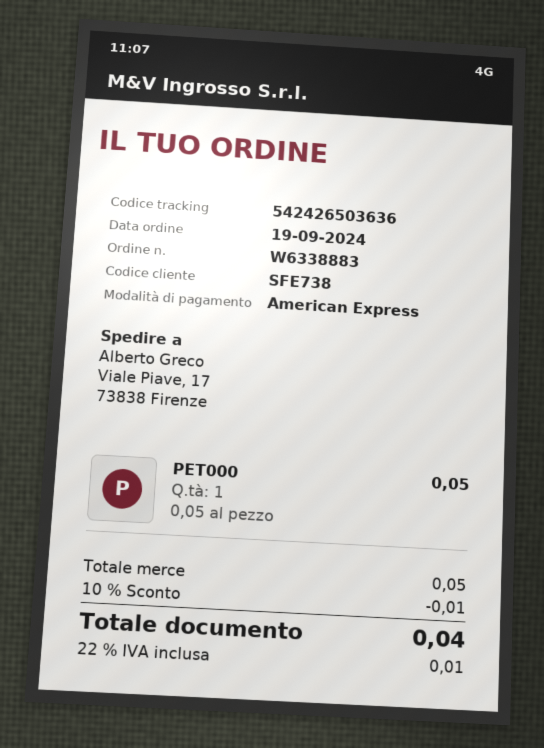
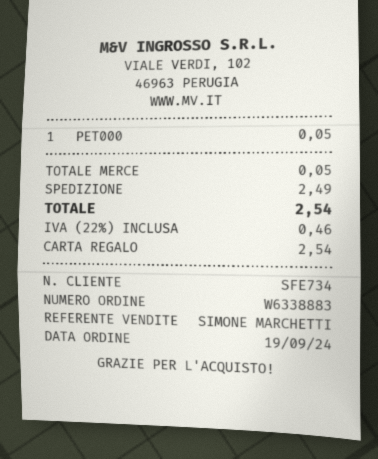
customer number: SFE738 -> SFE734
payment method: American Express -> gift card
discount: 10% = 0.01 -> none
shipping: none -> 2.49
tax: 22% = 0.01 -> 22% = 0.46
total: 0.04 -> 2.54

